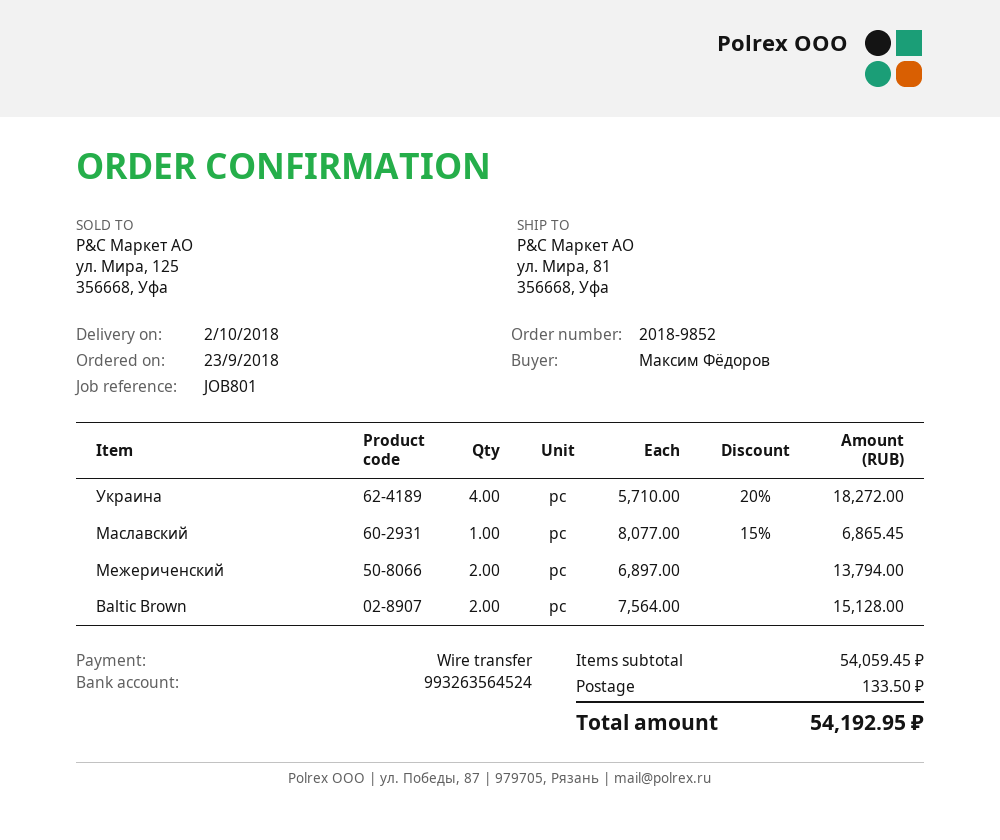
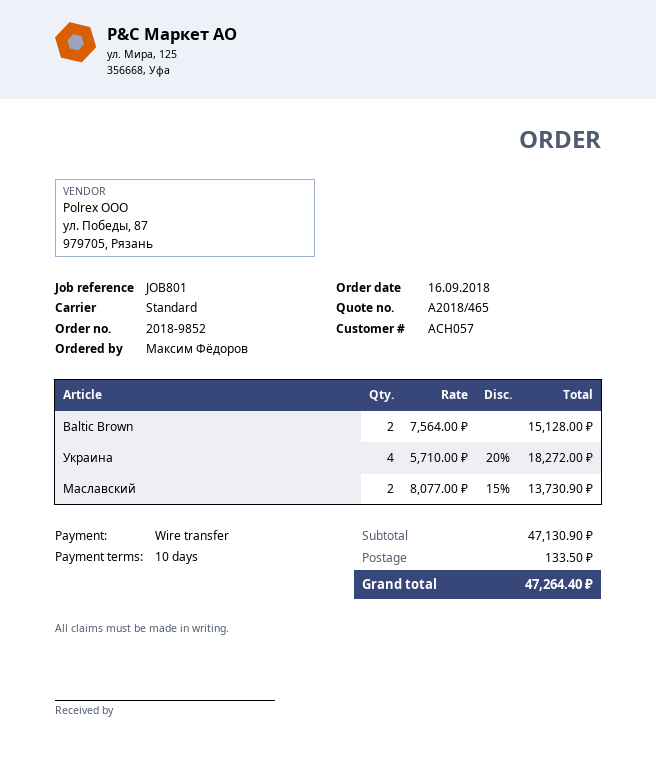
order date: 2018-09-23 -> 2018-09-16
Маславский: 1 x 8077.00 - 15% = 6865.45 -> 2 x 8077.00 - 15% = 13730.90
Межериченский: 2 x 6897.00 = 13794.00 -> none
subtotal: 54059.45 -> 47130.90
total: 54192.95 -> 47264.40

